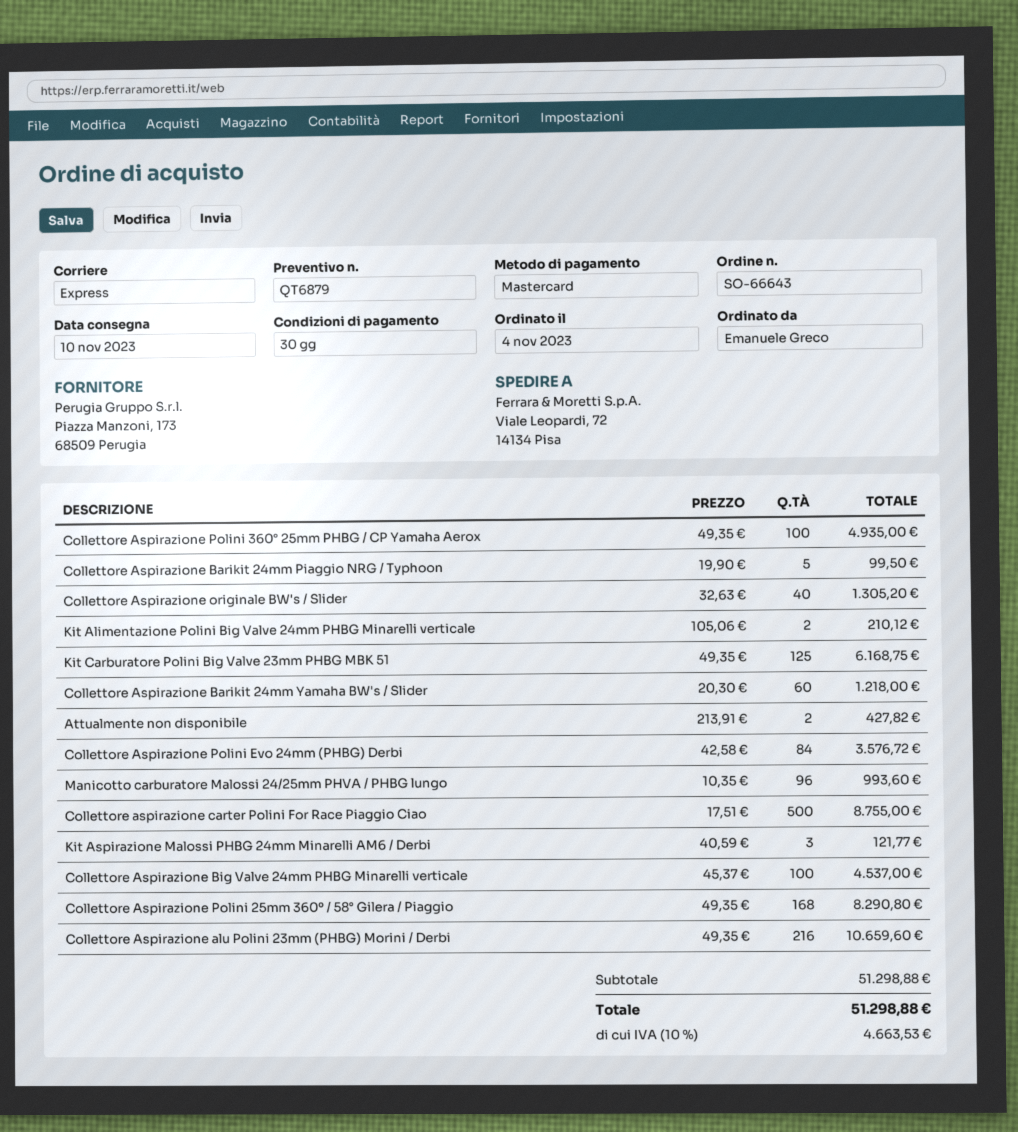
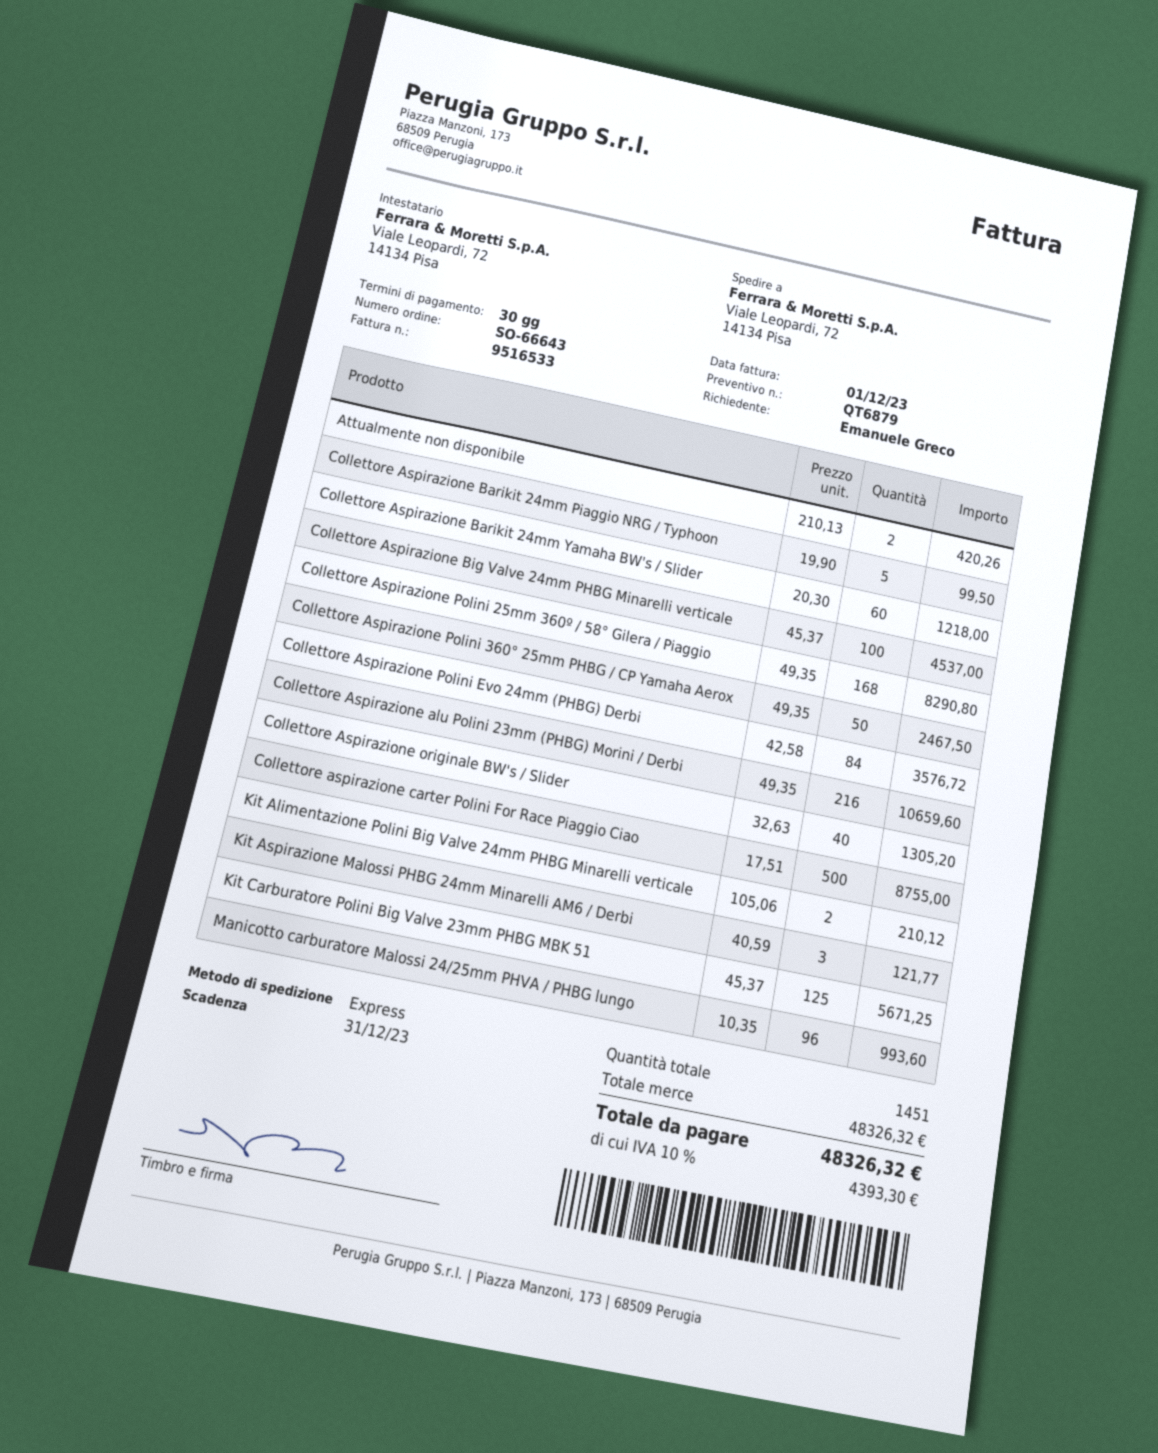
Collettore Aspirazione Polini 360° 25mm PHBG / CP Yamaha Aerox: 100 x 49.35 = 4935.00 -> 50 x 49.35 = 2467.50
Kit Carburatore Polini Big Valve 23mm PHBG MBK 51: 125 x 49.35 = 6168.75 -> 125 x 45.37 = 5671.25
Attualmente non disponibile: 2 x 213.91 = 427.82 -> 2 x 210.13 = 420.26
subtotal: 51298.88 -> 48326.32
tax: 10% = 4663.53 -> 10% = 4393.30
total: 51298.88 -> 48326.32

